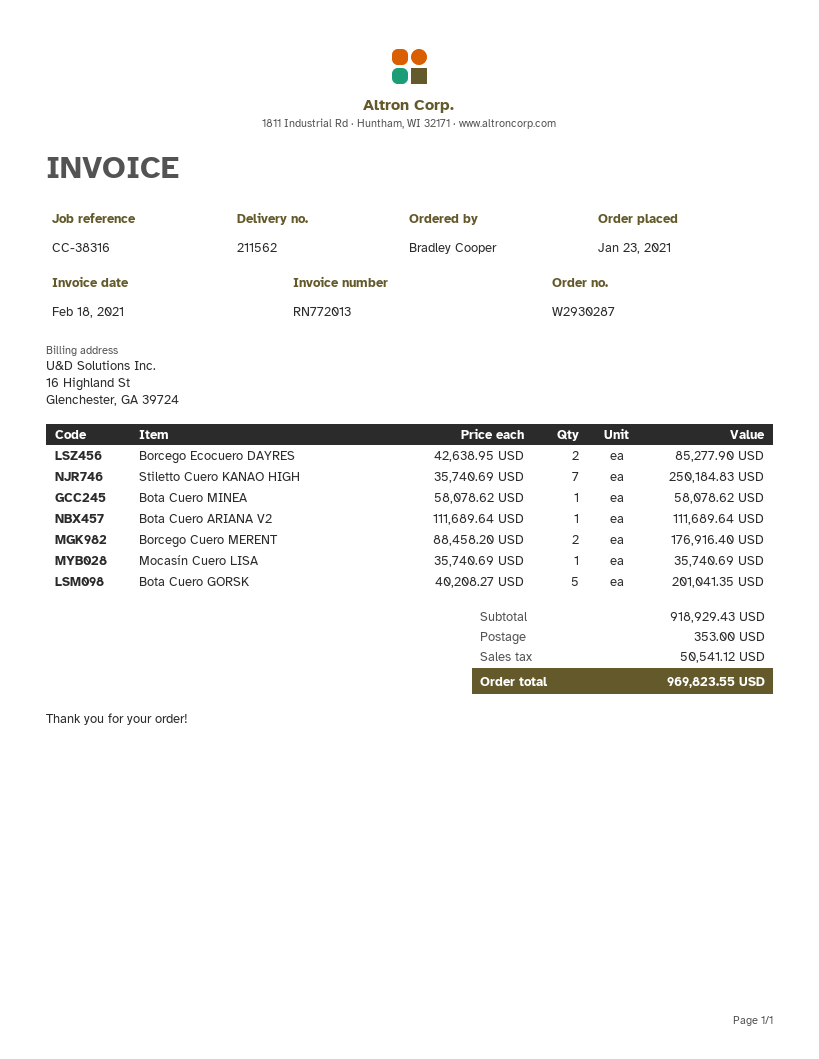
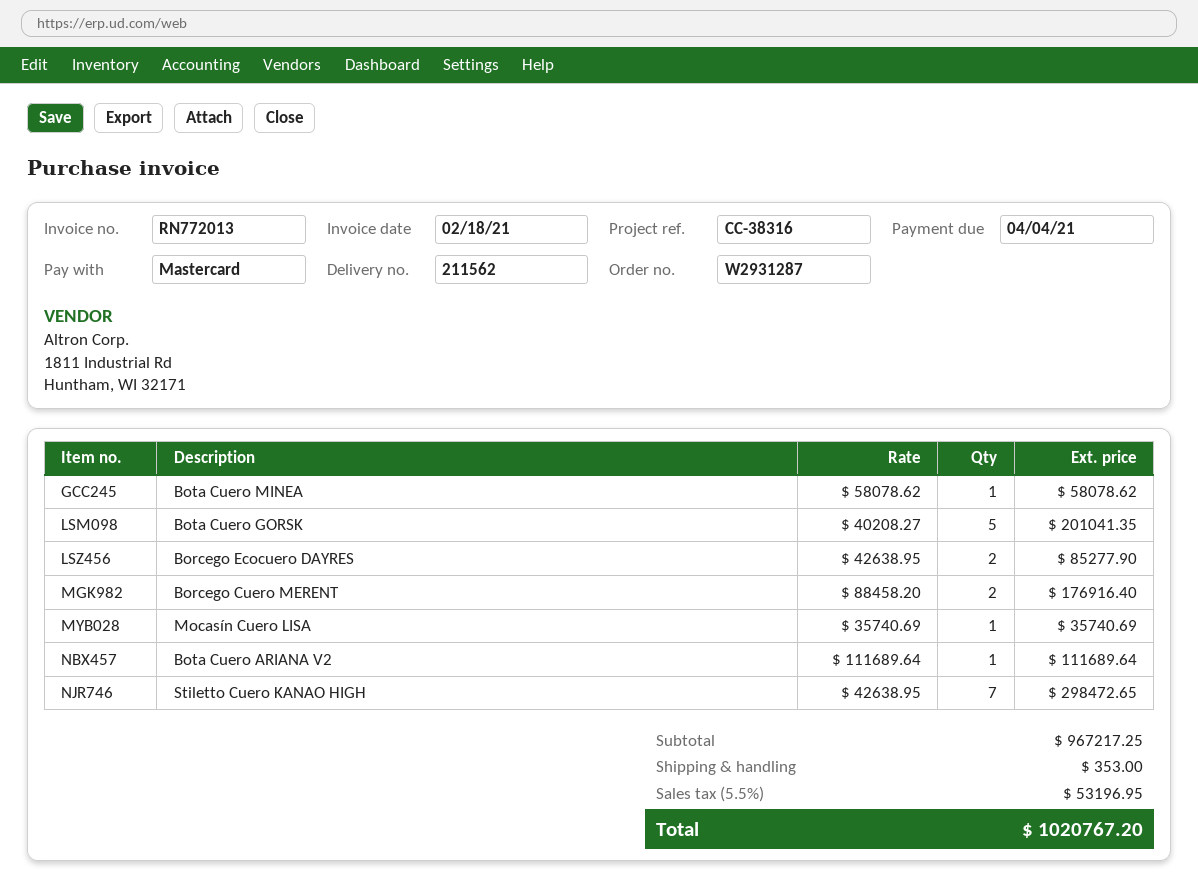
order number: W2930287 -> W2931287
Stiletto Cuero KANAO HIGH: 7 x 35740.69 = 250184.83 -> 7 x 42638.95 = 298472.65
subtotal: 918929.43 -> 967217.25
tax: 50541.12 -> 53196.95
total: 969823.55 -> 1020767.20

